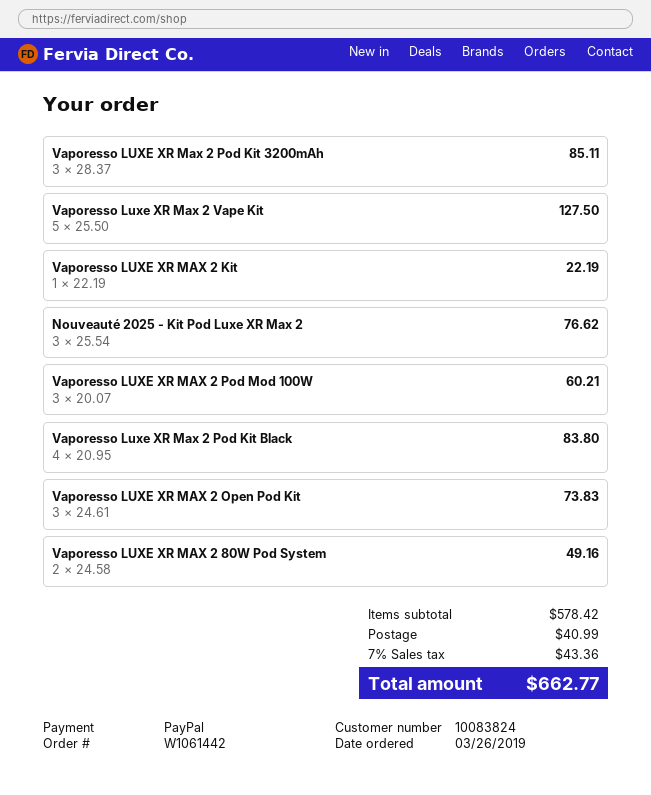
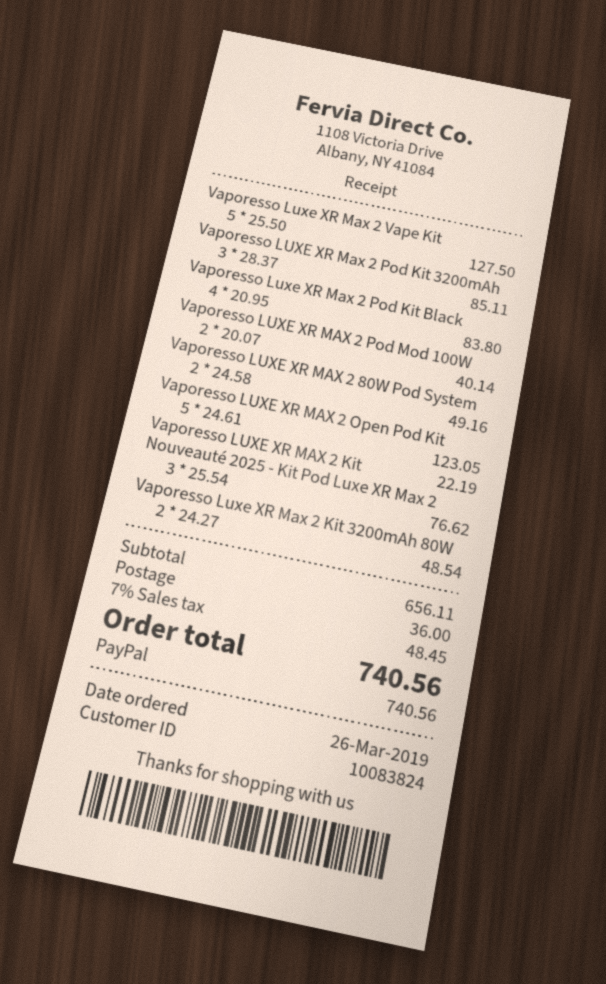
Vaporesso LUXE XR MAX 2 Pod Mod 100W: 3 x 20.07 = 60.21 -> 2 x 20.07 = 40.14
Vaporesso LUXE XR MAX 2 Open Pod Kit: 3 x 24.61 = 73.83 -> 5 x 24.61 = 123.05
Vaporesso Luxe XR Max 2 Kit 3200mAh 80W: none -> 2 x 24.27 = 48.54
subtotal: 578.42 -> 656.11
shipping: 40.99 -> 36.00
tax: 7% = 43.36 -> 7% = 48.45
total: 662.77 -> 740.56

